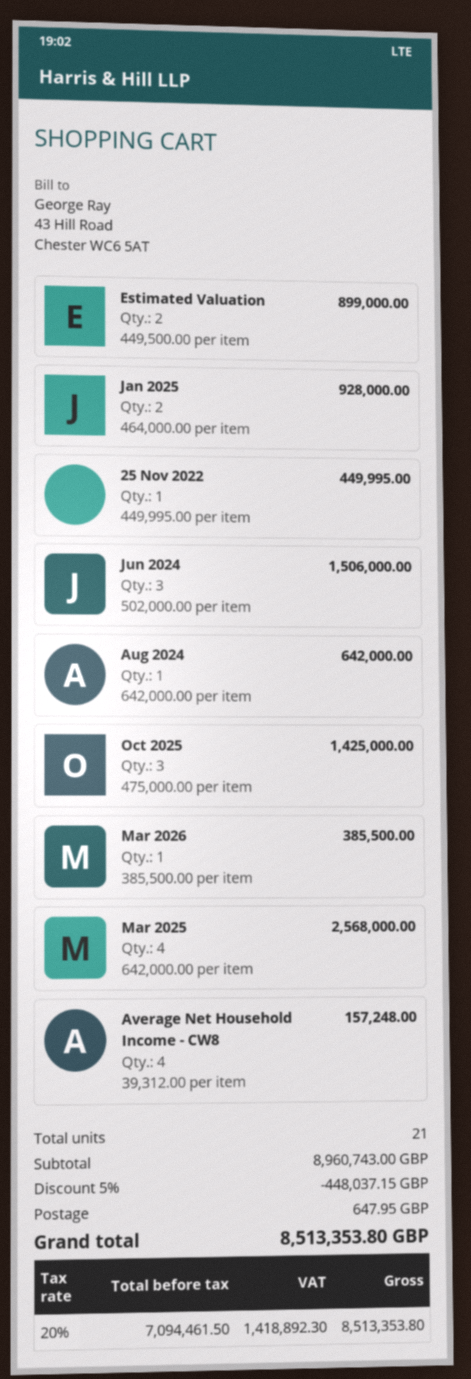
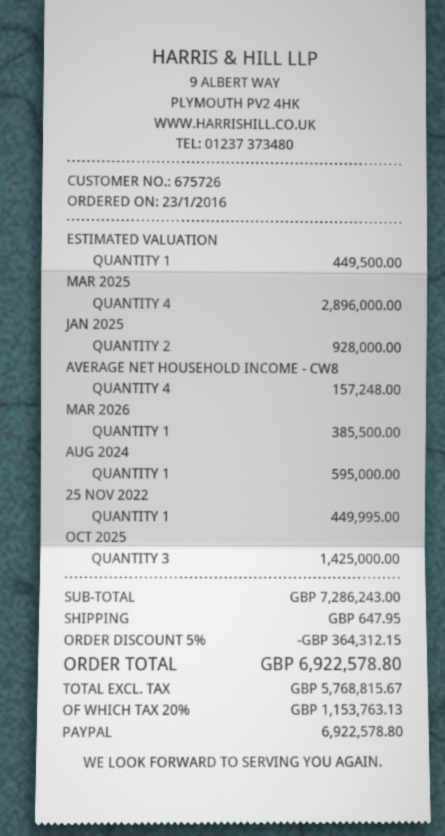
Estimated Valuation: 2 for 899000.00 -> 1 for 449500.00
Jun 2024: 3 for 1506000.00 -> none
Aug 2024: 1 for 642000.00 -> 1 for 595000.00
Mar 2025: 4 for 2568000.00 -> 4 for 2896000.00
subtotal: 8960743.00 -> 7286243.00
discount: 5% = 448037.15 -> 5% = 364312.15
net: 7094461.50 -> 5768815.67
tax: 20% = 1418892.30 -> 20% = 1153763.13
total: 8513353.80 -> 6922578.80

